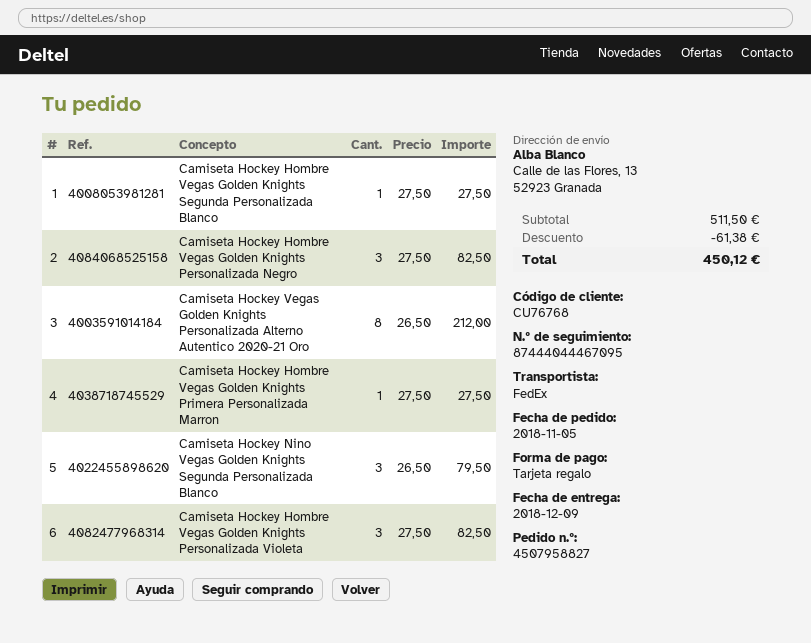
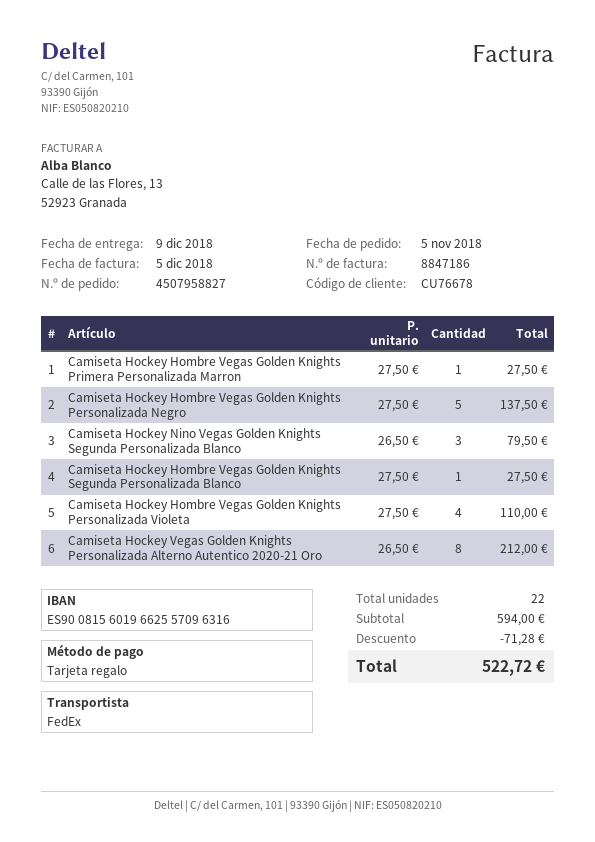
customer number: CU76768 -> CU76678
Camiseta Hockey Hombre Vegas Golden Knights Personalizada Negro: 3 x 27.50 = 82.50 -> 5 x 27.50 = 137.50
Camiseta Hockey Hombre Vegas Golden Knights Personalizada Violeta: 3 x 27.50 = 82.50 -> 4 x 27.50 = 110.00
subtotal: 511.50 -> 594.00
discount: 61.38 -> 71.28
total: 450.12 -> 522.72

